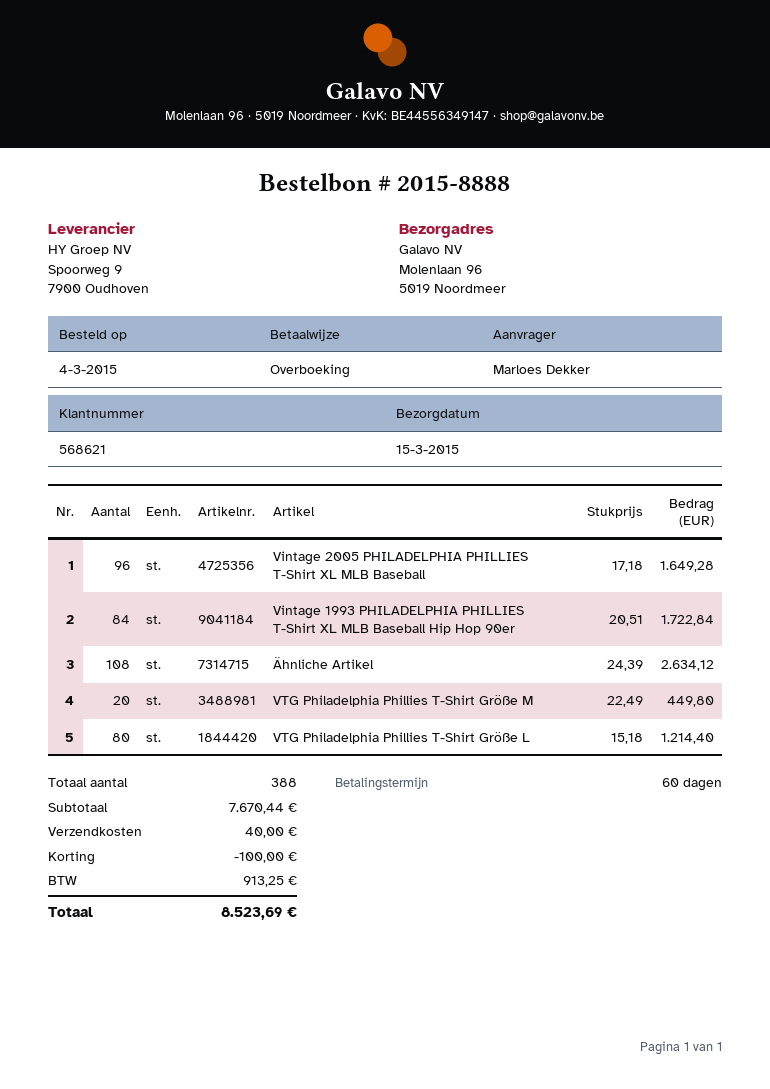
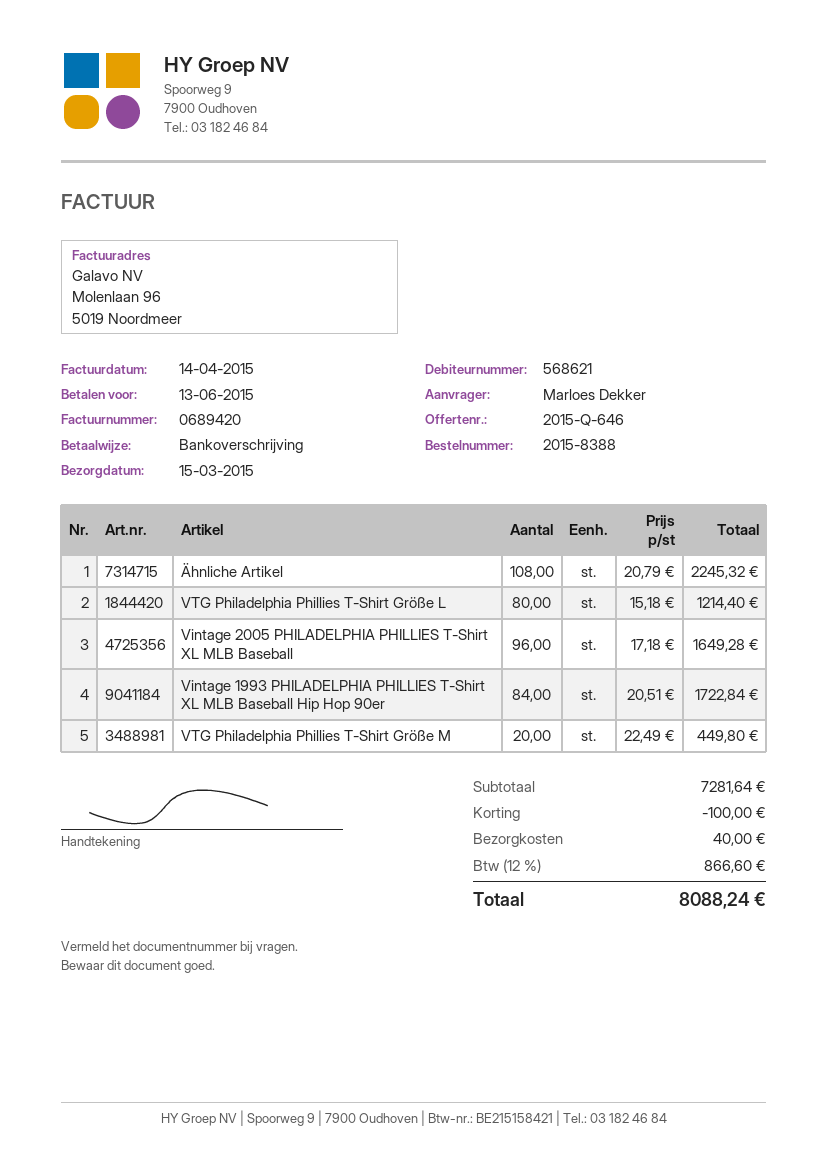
order number: 2015-8888 -> 2015-8388
Ähnliche Artikel: 108 x 24.39 = 2634.12 -> 108 x 20.79 = 2245.32
subtotal: 7670.44 -> 7281.64
tax: 913.25 -> 866.60
total: 8523.69 -> 8088.24

